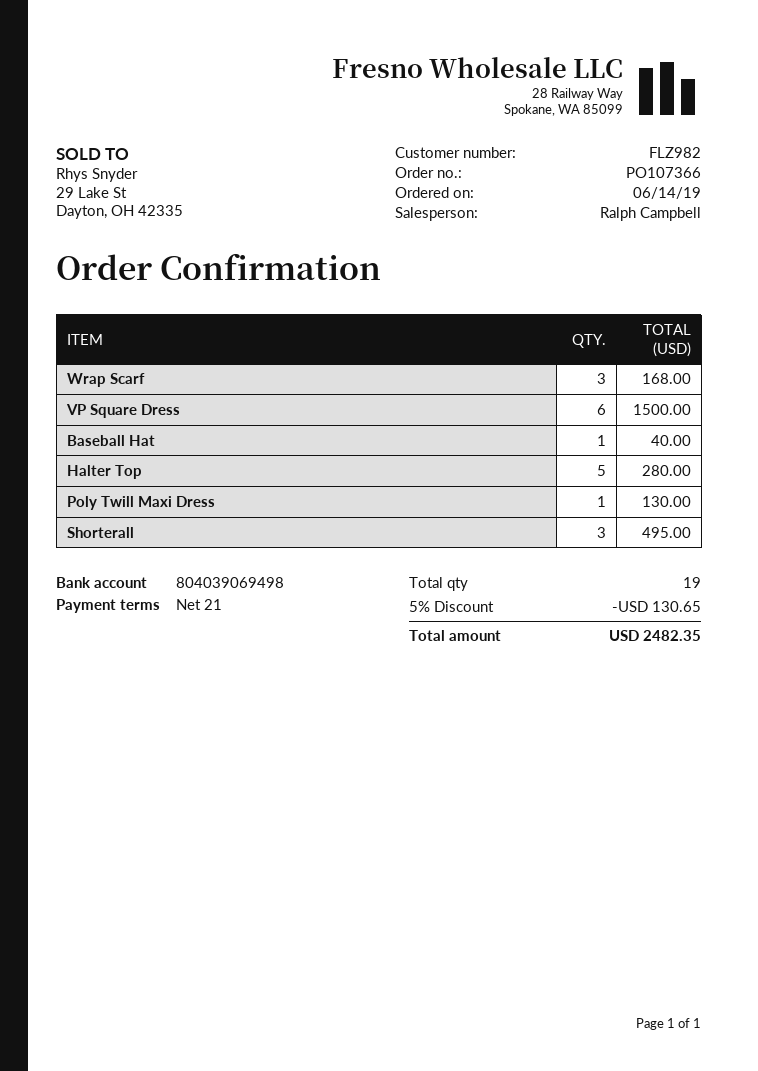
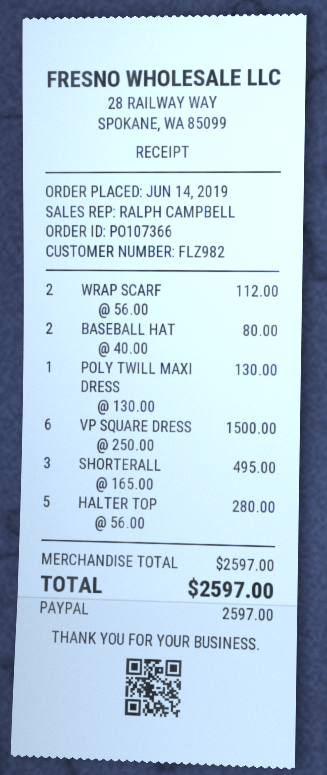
Wrap Scarf: 3 for 168.00 -> 2 for 112.00
Baseball Hat: 1 for 40.00 -> 2 for 80.00
discount: 5% = 130.65 -> none
total: 2482.35 -> 2597.00

